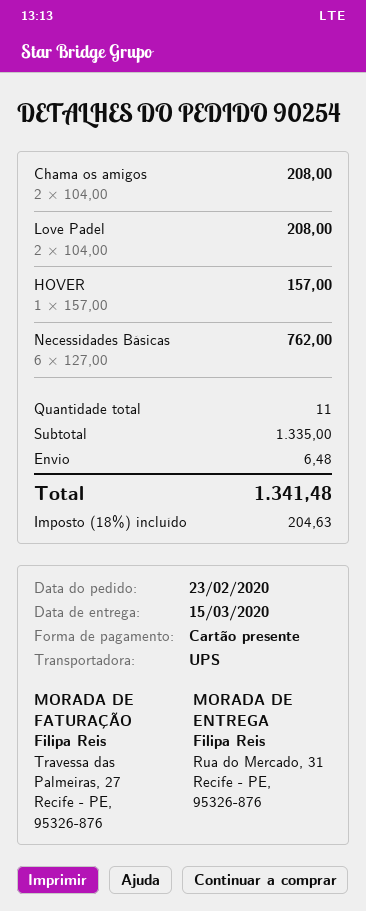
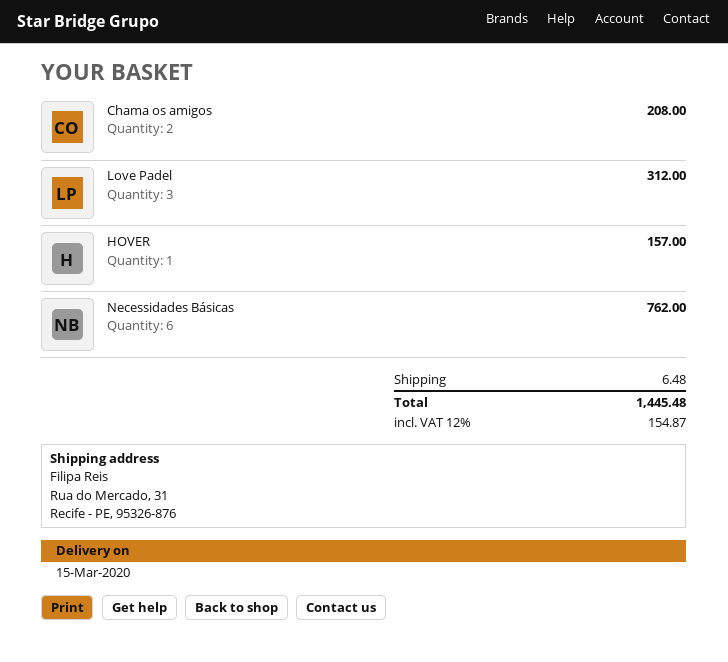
Love Padel: 2 for 208.00 -> 3 for 312.00
tax: 18% = 204.63 -> 12% = 154.87
total: 1341.48 -> 1445.48

